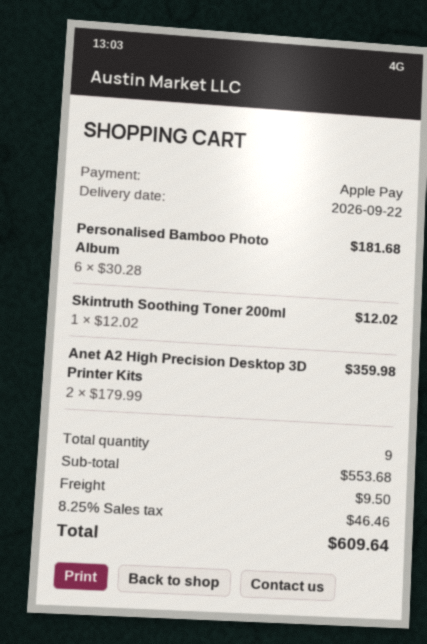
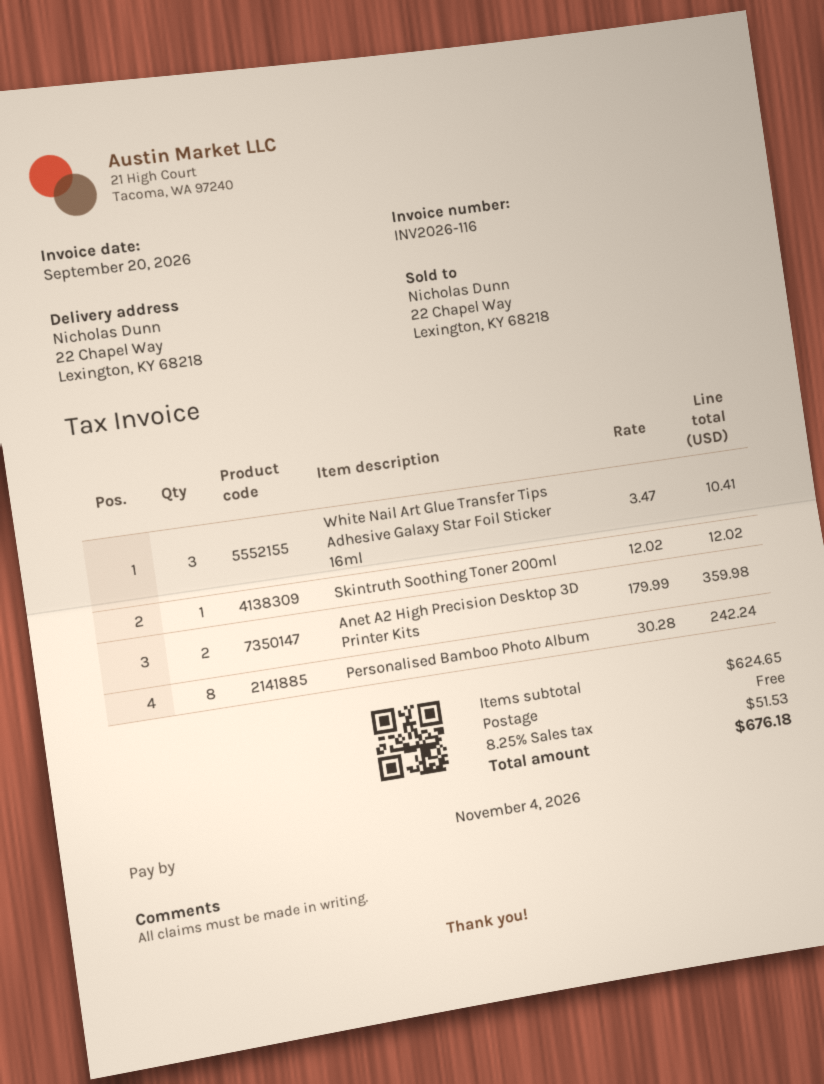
Personalised Bamboo Photo Album: 6 x 30.28 = 181.68 -> 8 x 30.28 = 242.24
White Nail Art Glue Transfer Tips Adhesive Galaxy Star Foil Sticker 16ml: none -> 3 x 3.47 = 10.41
subtotal: 553.68 -> 624.65
shipping: 9.50 -> 0.00
tax: 8.25% = 46.46 -> 8.25% = 51.53
total: 609.64 -> 676.18

